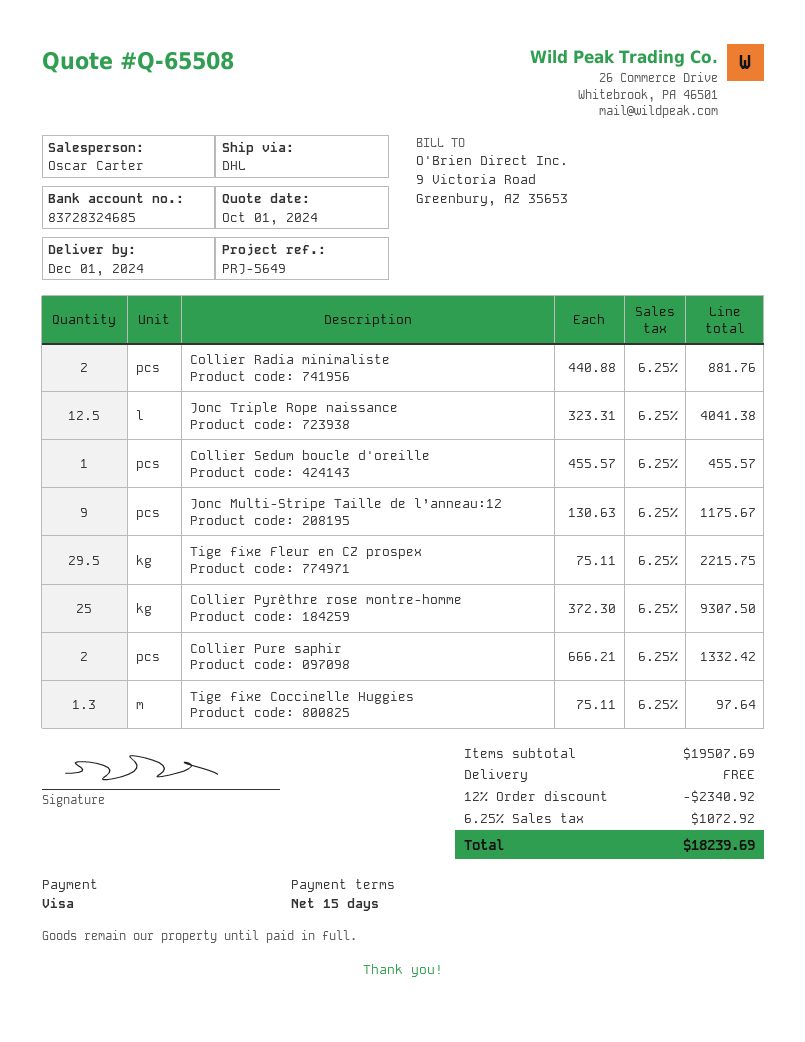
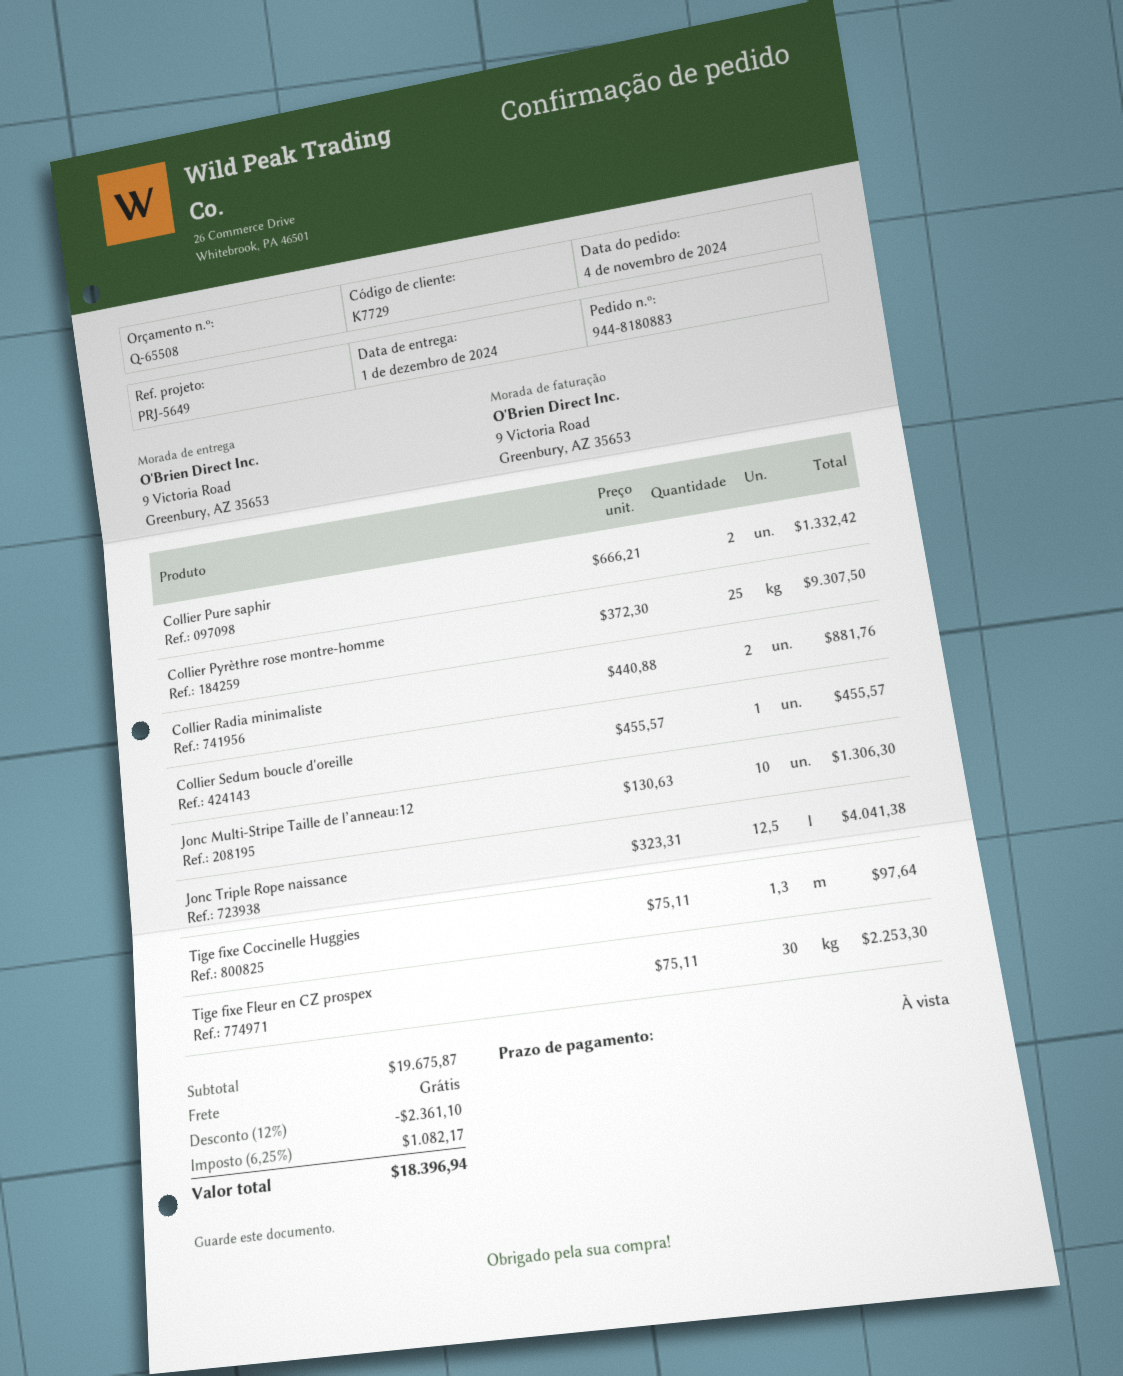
payment terms: 15 days -> on receipt
Jonc Multi-Stripe Taille de l’anneau:12: 9 x 130.63 = 1175.67 -> 10 x 130.63 = 1306.30
Tige fixe Fleur en CZ prospex: 29.5 x 75.11 = 2215.75 -> 30 x 75.11 = 2253.30
subtotal: 19507.69 -> 19675.87
discount: 12% = 2340.92 -> 12% = 2361.10
tax: 6.25% = 1072.92 -> 6.25% = 1082.17
total: 18239.69 -> 18396.94

